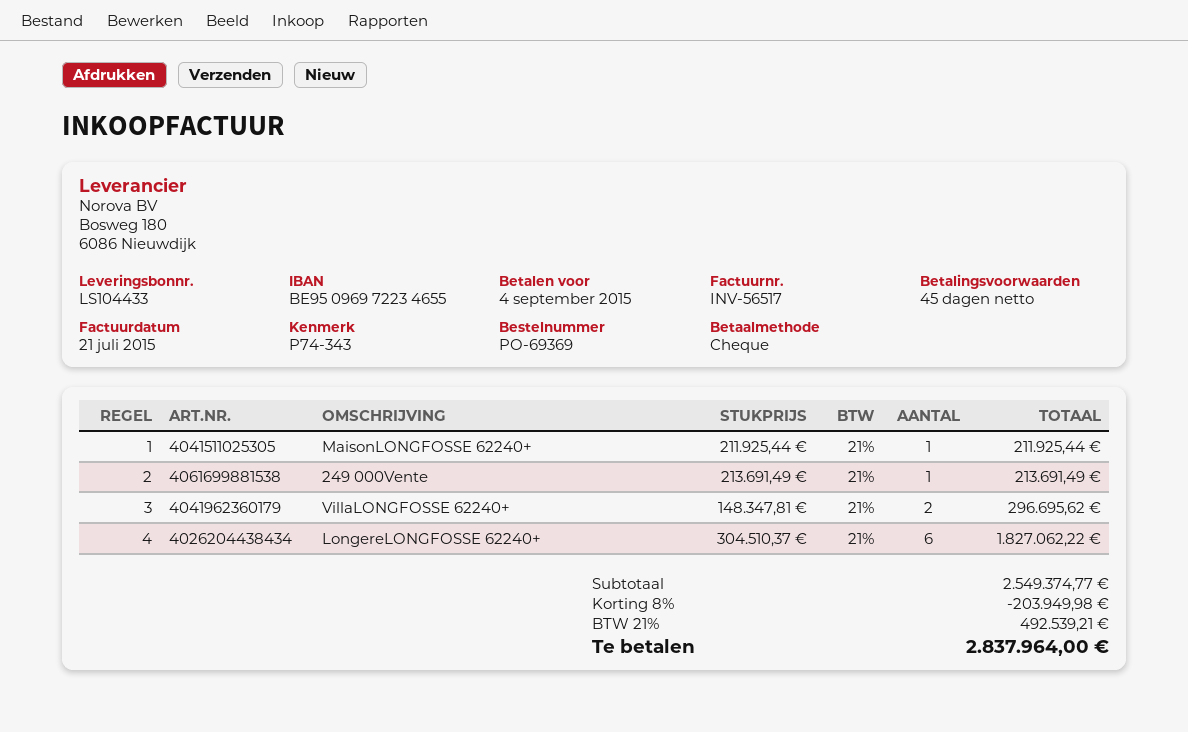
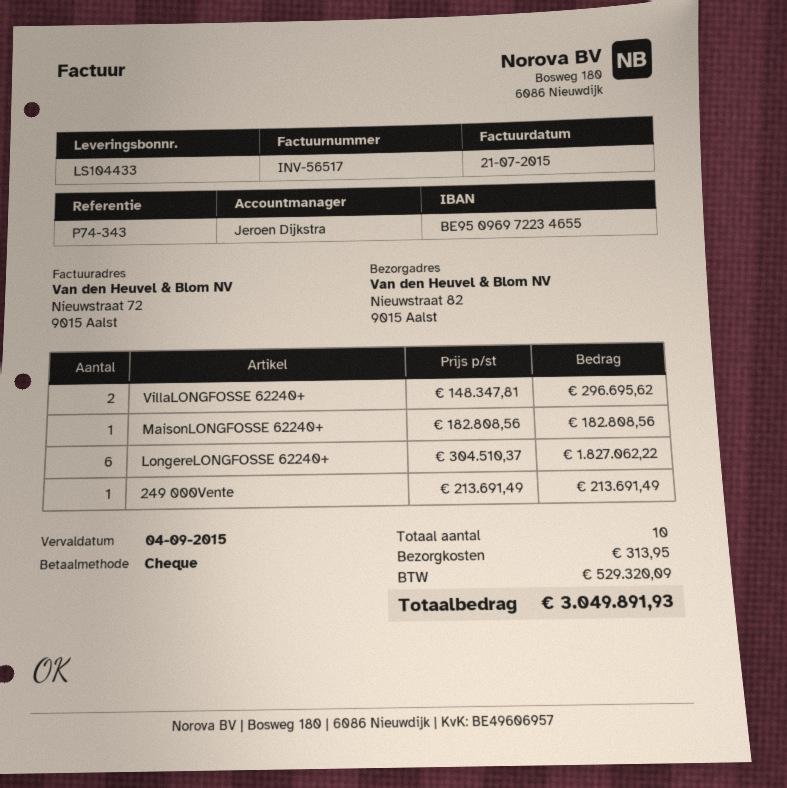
MaisonLONGFOSSE 62240+: 1 x 211925.44 = 211925.44 -> 1 x 182808.56 = 182808.56
discount: 8% = 203949.98 -> none
shipping: none -> 313.95
tax: 492539.21 -> 529320.09
total: 2837964.00 -> 3049891.93

